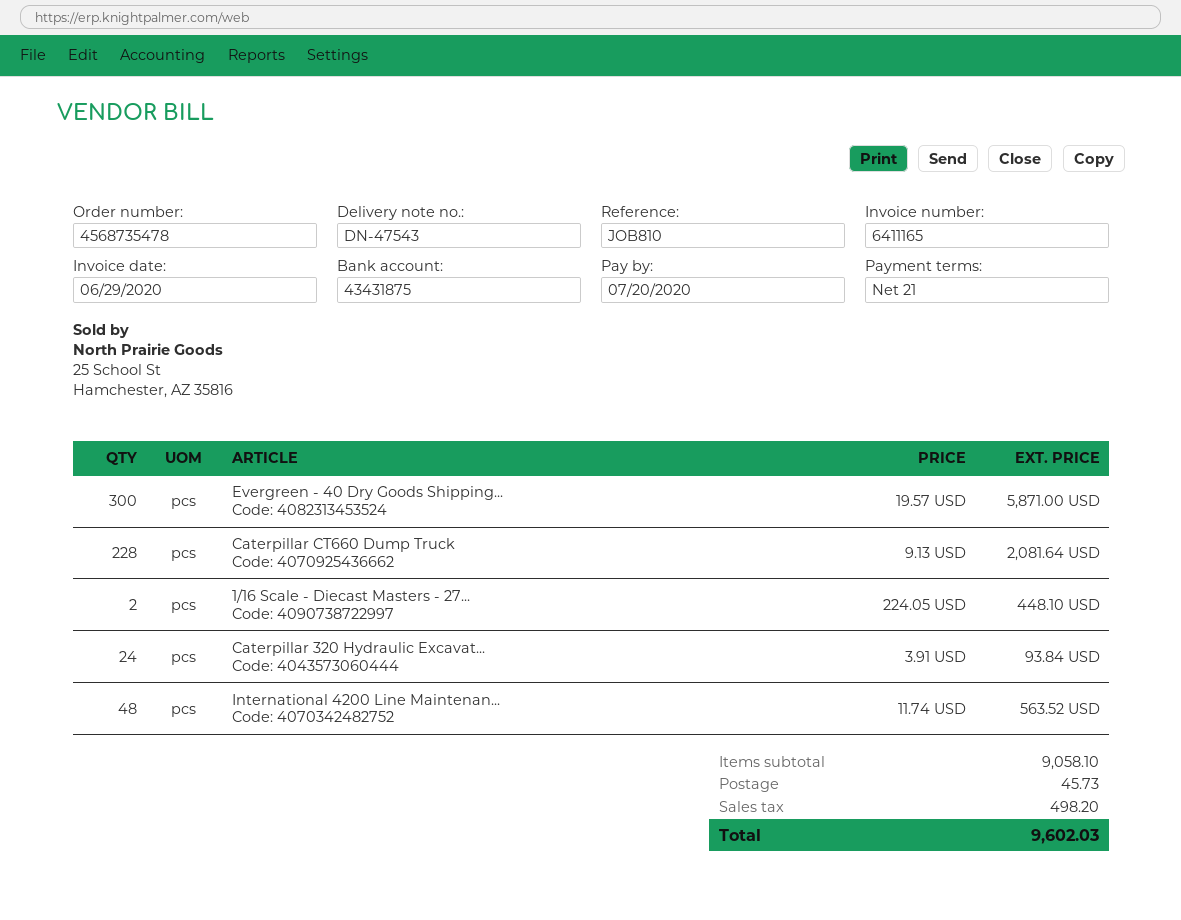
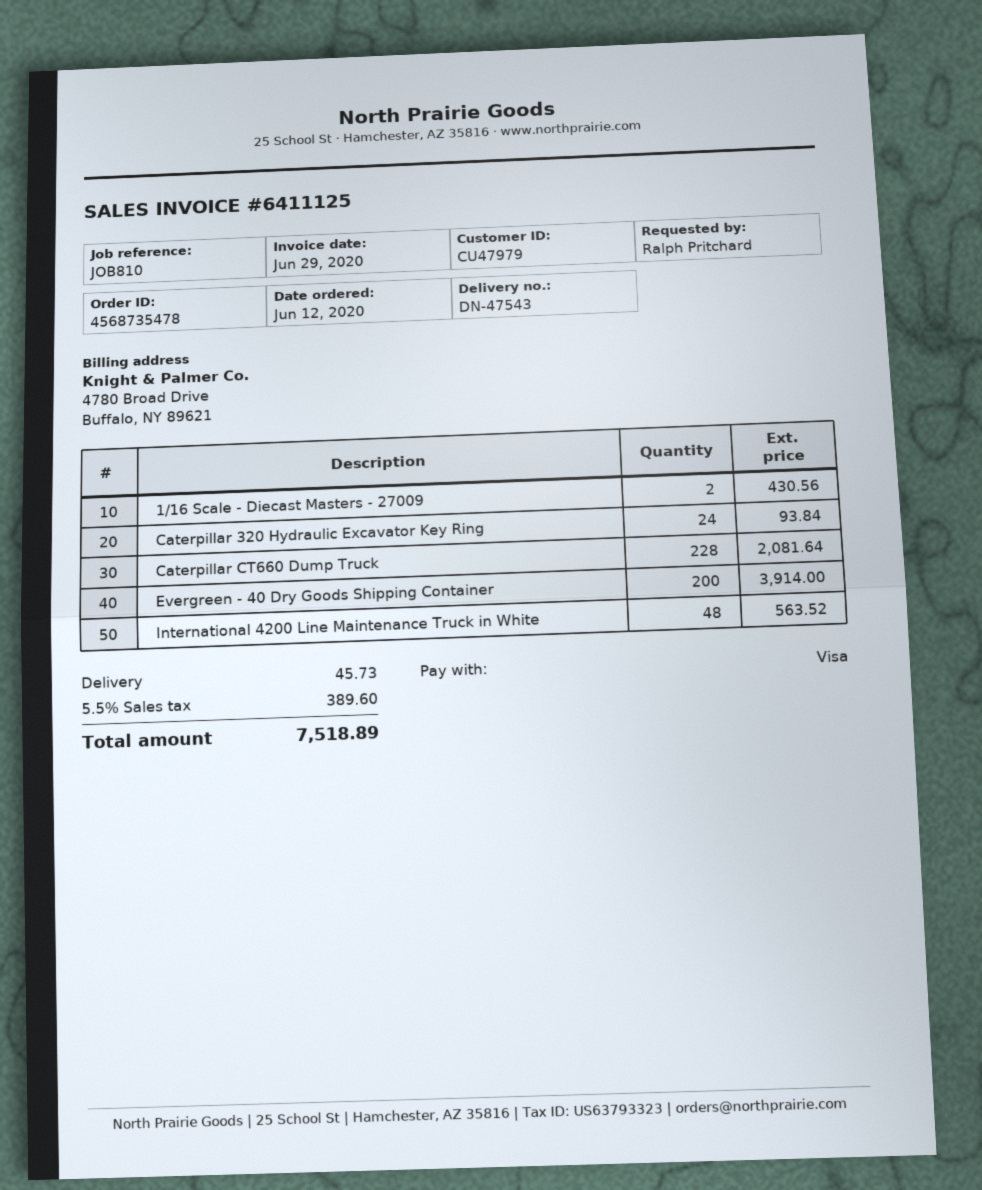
invoice number: 6411165 -> 6411125
Evergreen - 40 Dry Goods Shipping...: 300 for 5871.00 -> 200 for 3914.00
1/16 Scale - Diecast Masters - 27...: 2 for 448.10 -> 2 for 430.56
tax: 498.20 -> 389.60
total: 9602.03 -> 7518.89

